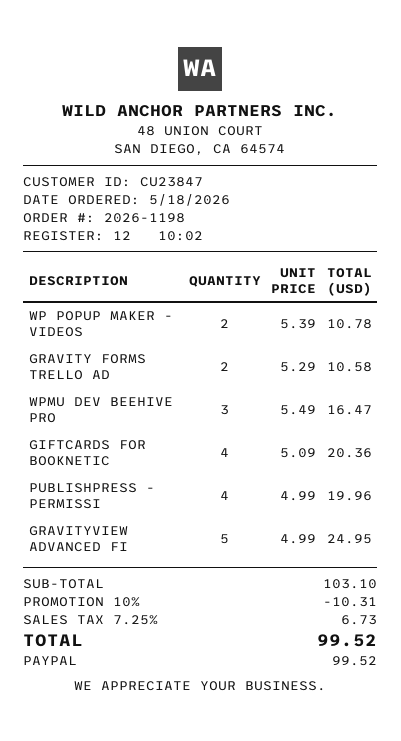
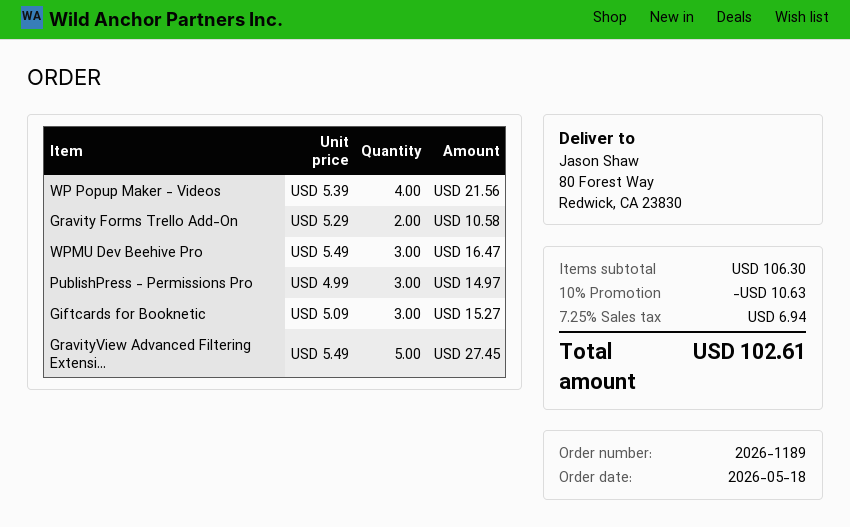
order number: 2026-1198 -> 2026-1189
WP POPUP MAKER - VIDEOS: 2 x 5.39 = 10.78 -> 4 x 5.39 = 21.56
GIFTCARDS FOR BOOKNETIC: 4 x 5.09 = 20.36 -> 3 x 5.09 = 15.27
PUBLISHPRESS - PERMISSI: 4 x 4.99 = 19.96 -> 3 x 4.99 = 14.97
GRAVITYVIEW ADVANCED FI: 5 x 4.99 = 24.95 -> 5 x 5.49 = 27.45
subtotal: 103.10 -> 106.30
discount: 10% = 10.31 -> 10% = 10.63
tax: 7.25% = 6.73 -> 7.25% = 6.94
total: 99.52 -> 102.61

